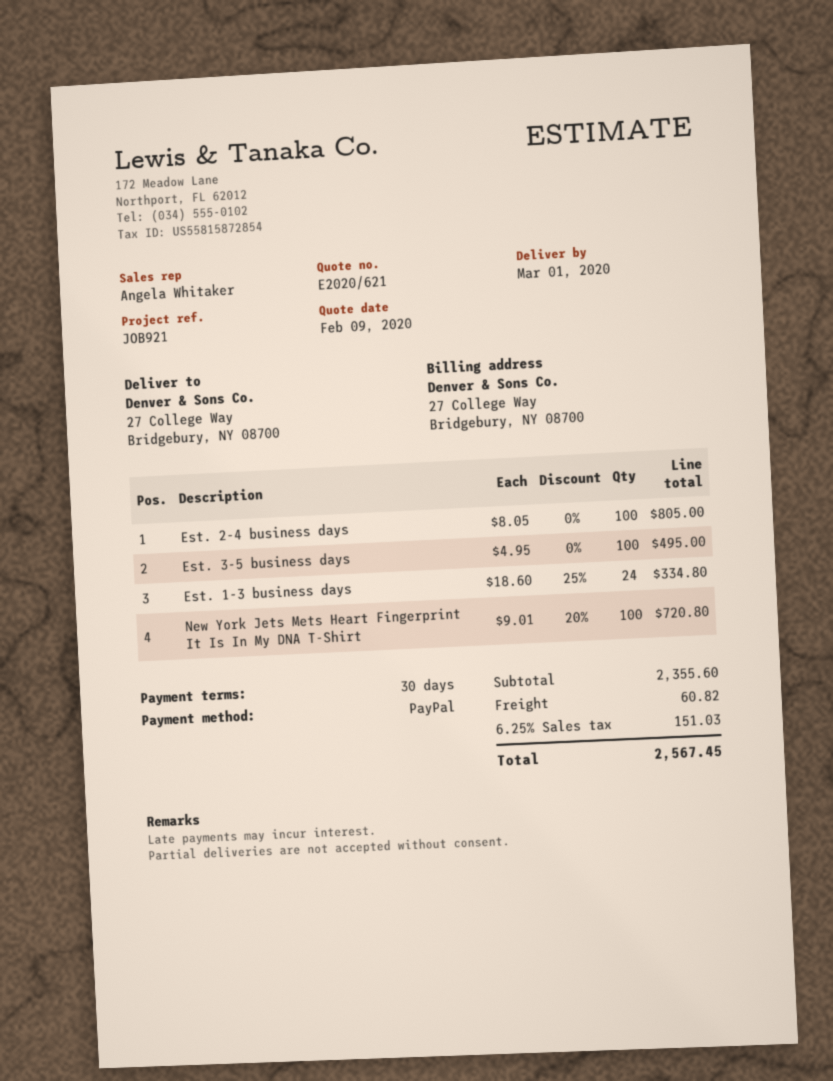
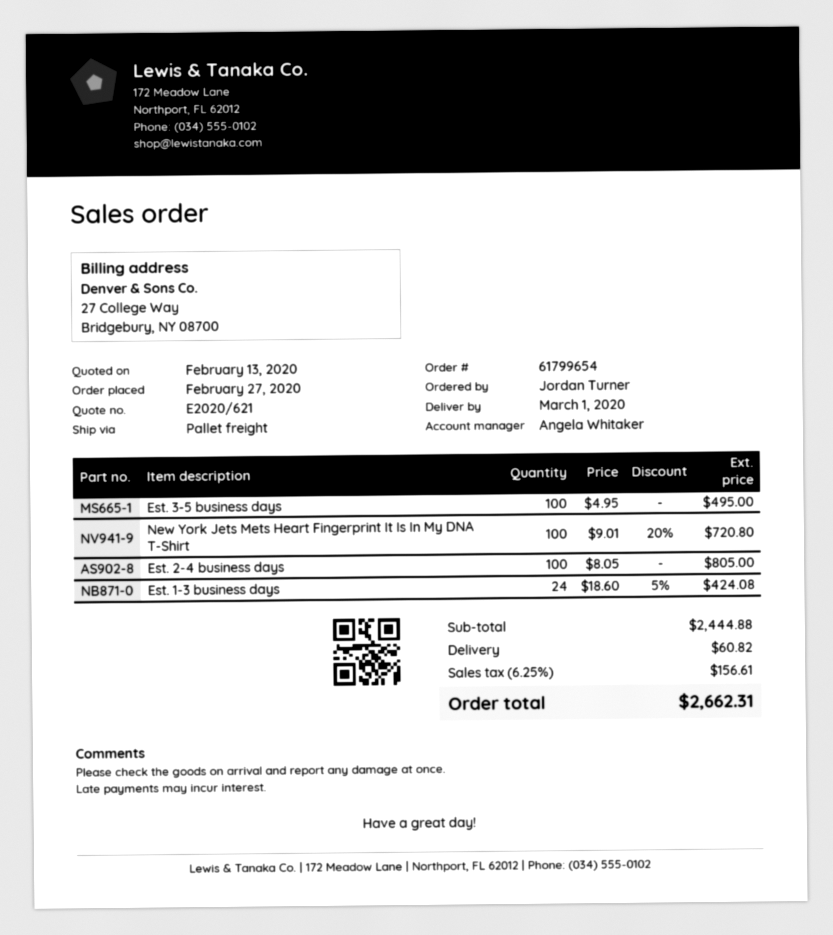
quote date: 2020-02-09 -> 2020-02-13
Est. 1-3 business days: 24 x 18.60 - 25% = 334.80 -> 24 x 18.60 - 5% = 424.08
subtotal: 2355.60 -> 2444.88
tax: 6.25% = 151.03 -> 6.25% = 156.61
total: 2567.45 -> 2662.31

